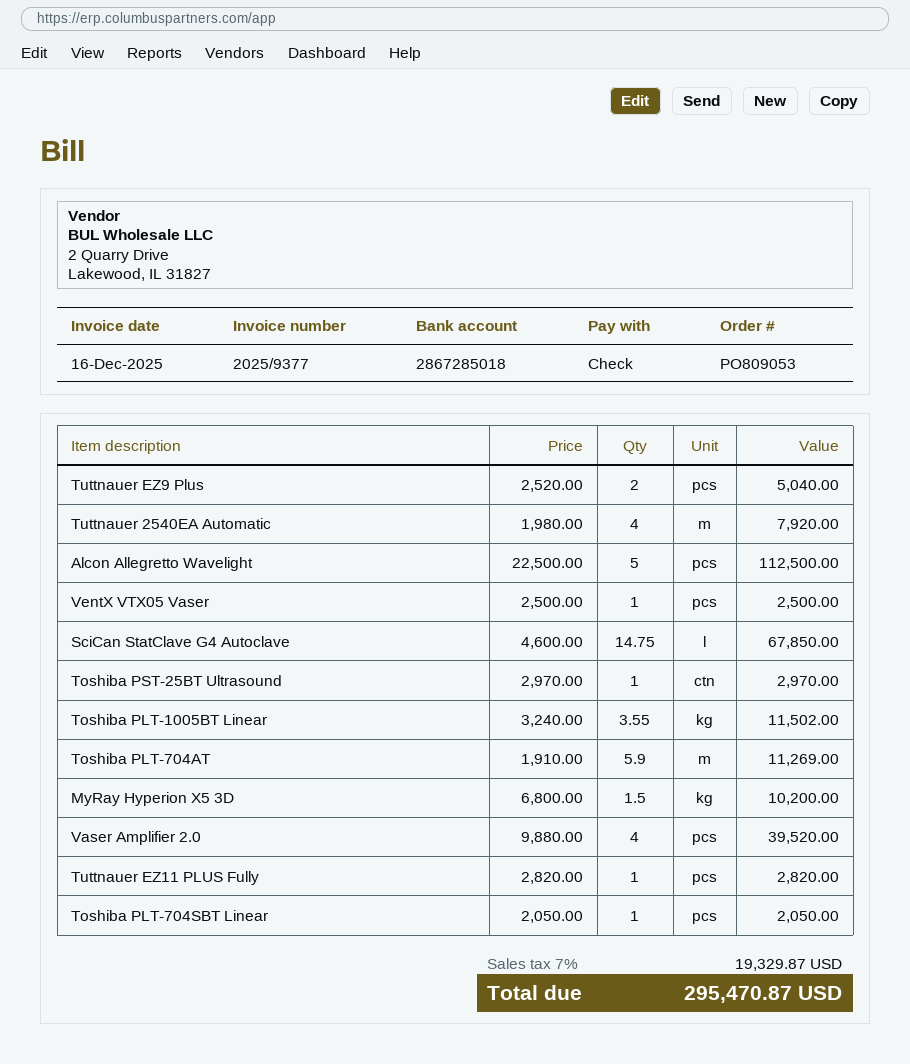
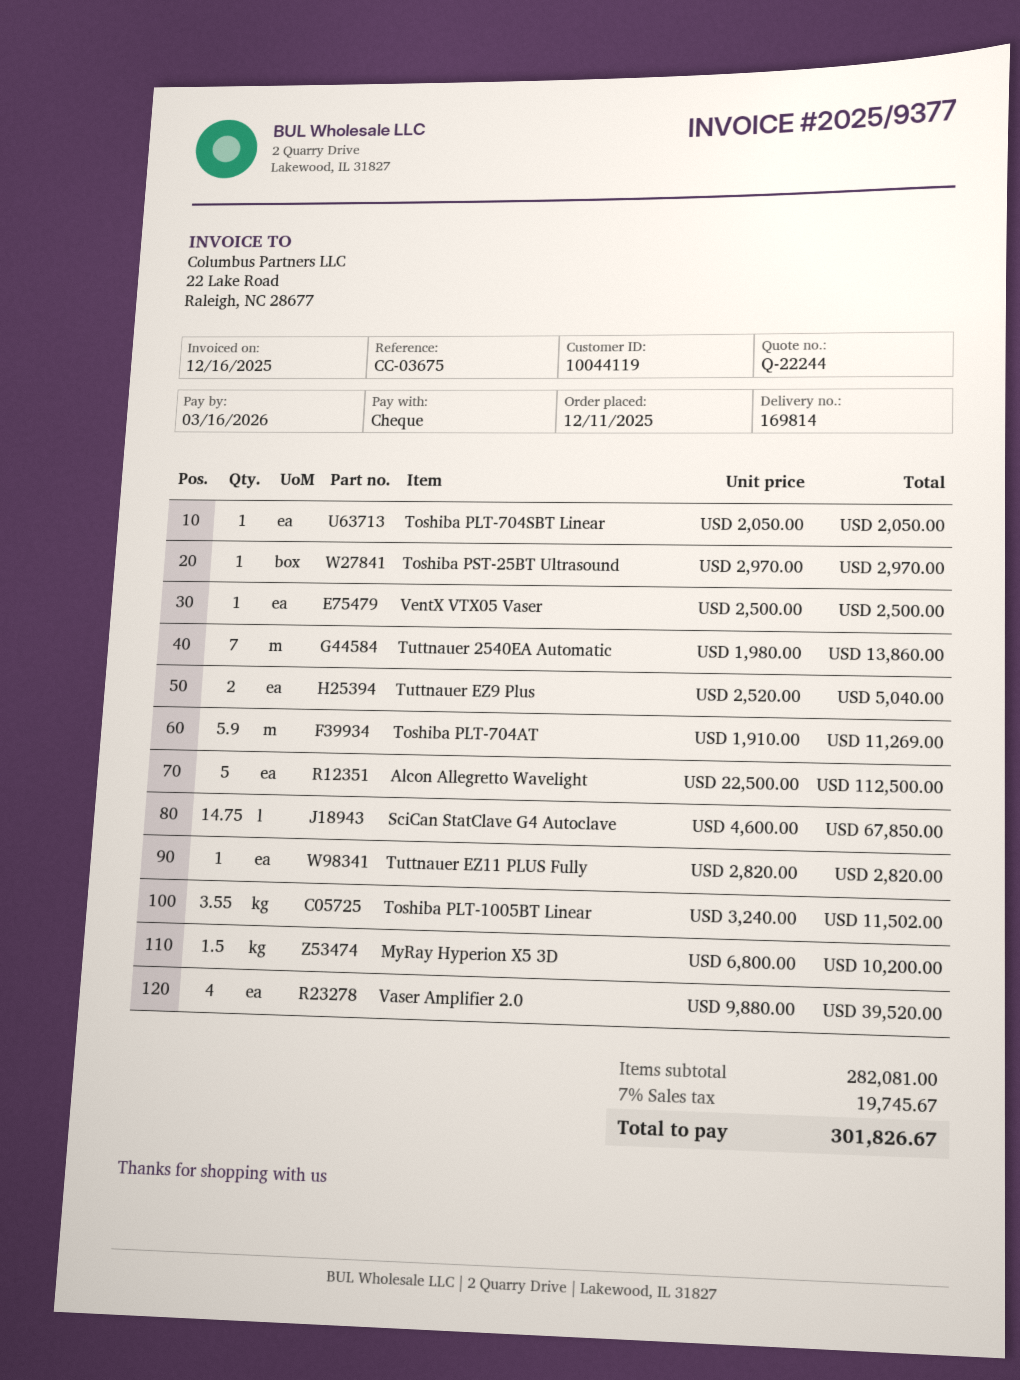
Tuttnauer 2540EA Automatic: 4 x 1980.00 = 7920.00 -> 7 x 1980.00 = 13860.00
tax: 7% = 19329.87 -> 7% = 19745.67
total: 295470.87 -> 301826.67

